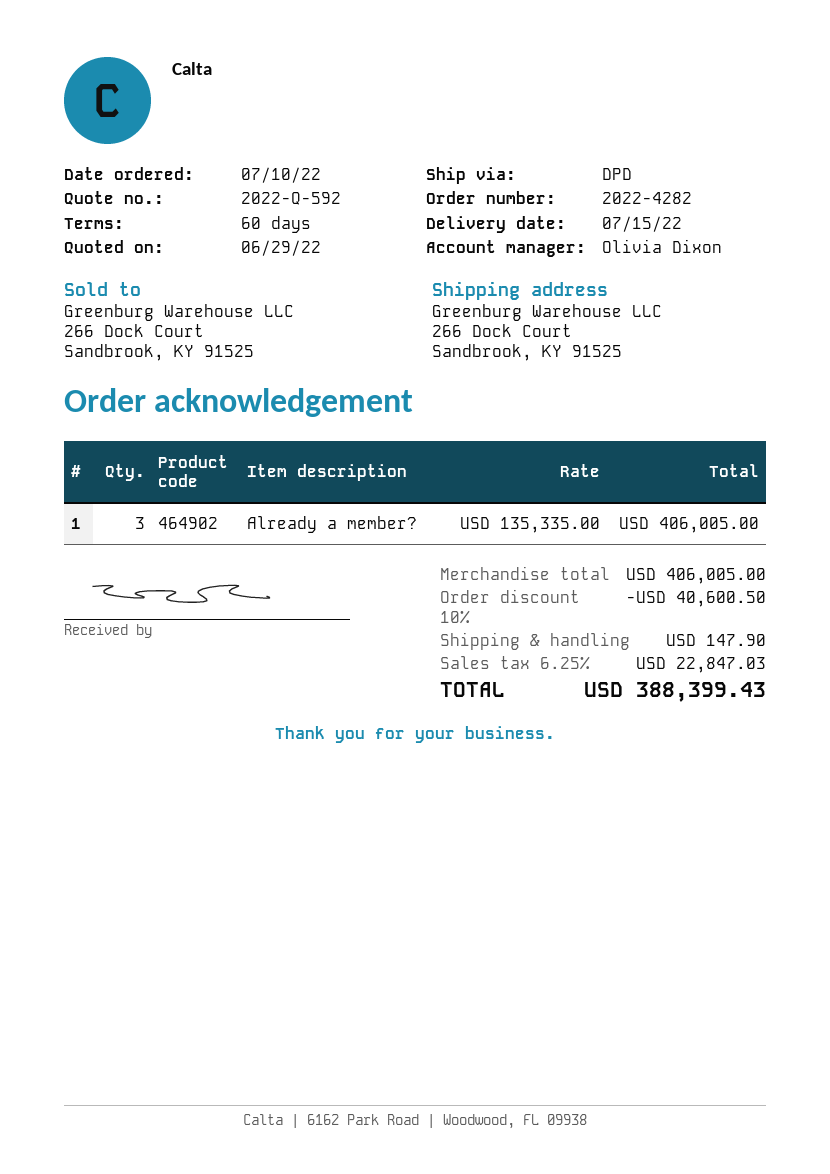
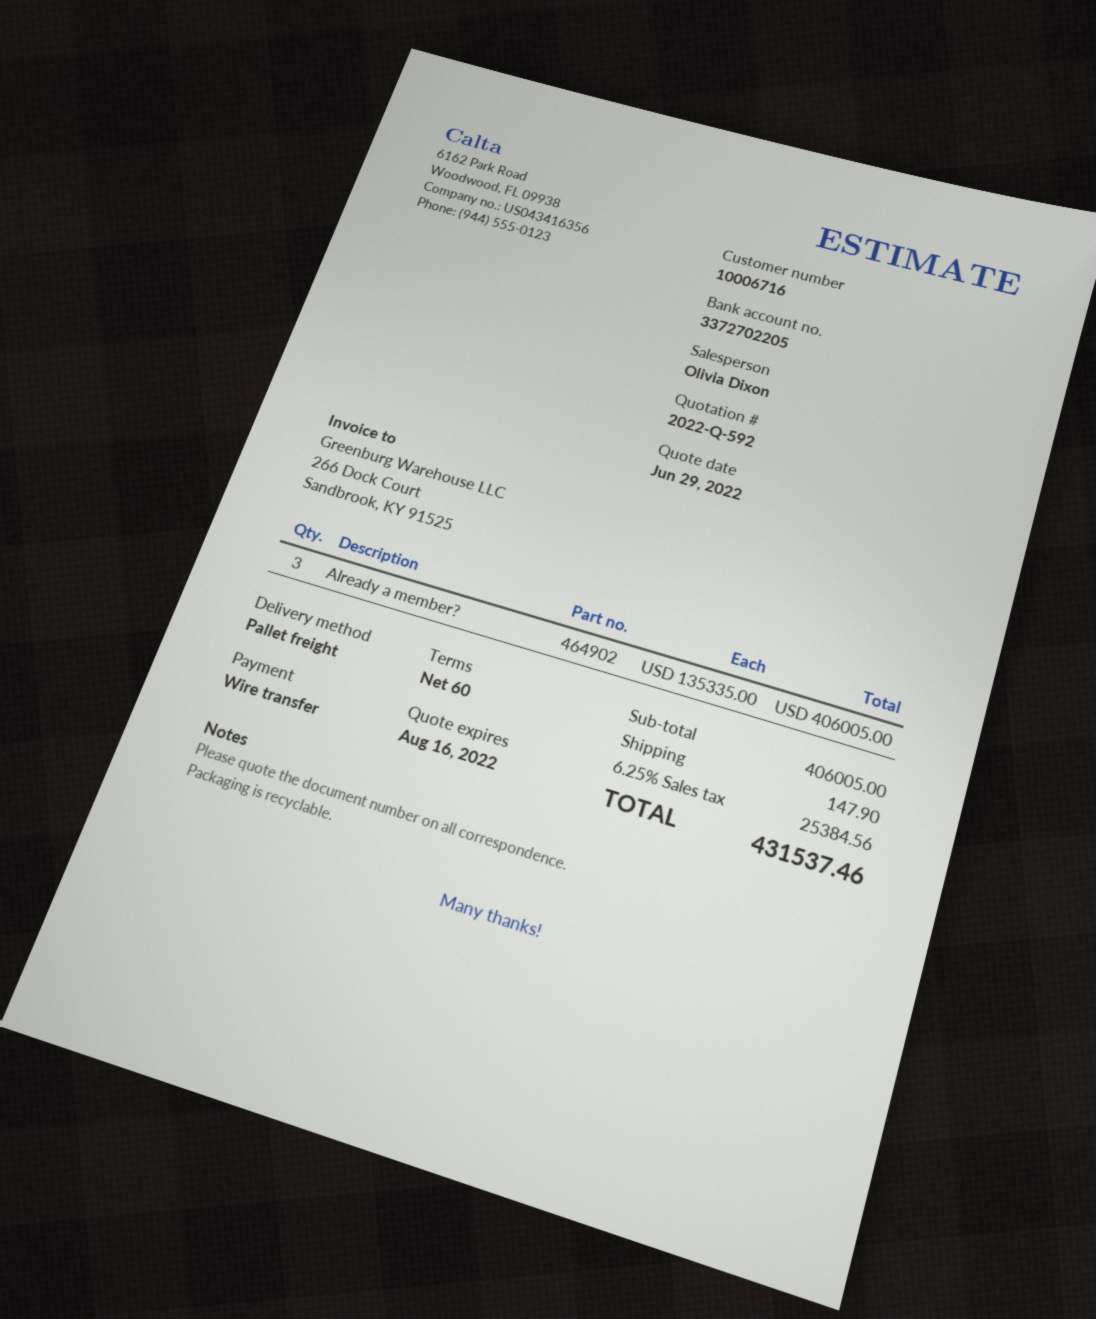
shipping method: DPD -> pallet freight
discount: 10% = 40600.50 -> none
tax: 6.25% = 22847.03 -> 6.25% = 25384.56
total: 388399.43 -> 431537.46

